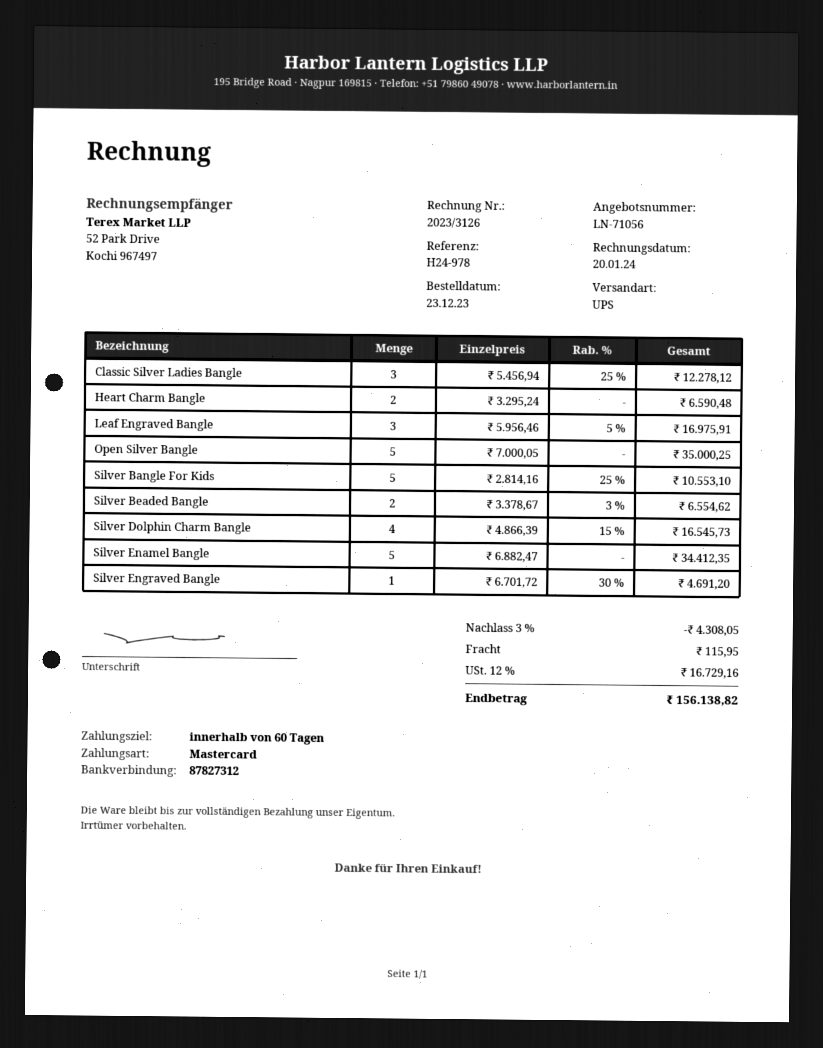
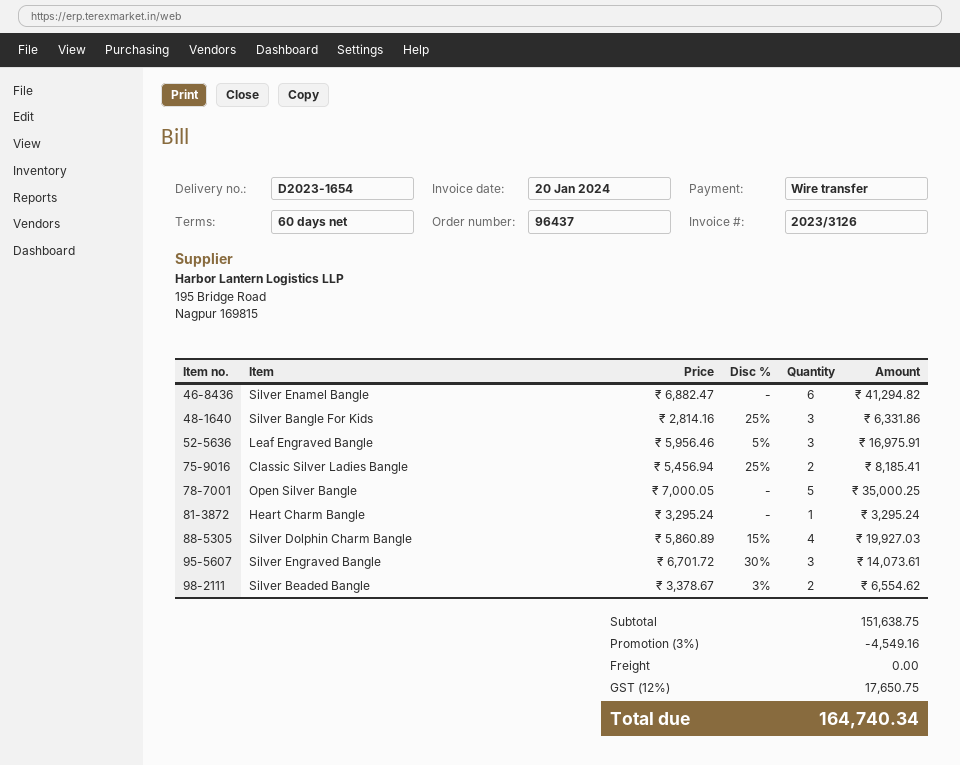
payment method: Mastercard -> bank transfer
Classic Silver Ladies Bangle: 3 x 5456.94 - 25% = 12278.12 -> 2 x 5456.94 - 25% = 8185.41
Heart Charm Bangle: 2 x 3295.24 = 6590.48 -> 1 x 3295.24 = 3295.24
Silver Bangle For Kids: 5 x 2814.16 - 25% = 10553.10 -> 3 x 2814.16 - 25% = 6331.86
Silver Dolphin Charm Bangle: 4 x 4866.39 - 15% = 16545.73 -> 4 x 5860.89 - 15% = 19927.03
Silver Enamel Bangle: 5 x 6882.47 = 34412.35 -> 6 x 6882.47 = 41294.82
Silver Engraved Bangle: 1 x 6701.72 - 30% = 4691.20 -> 3 x 6701.72 - 30% = 14073.61
discount: 3% = 4308.05 -> 3% = 4549.16
shipping: 115.95 -> 0.00
tax: 12% = 16729.16 -> 12% = 17650.75
total: 156138.82 -> 164740.34

